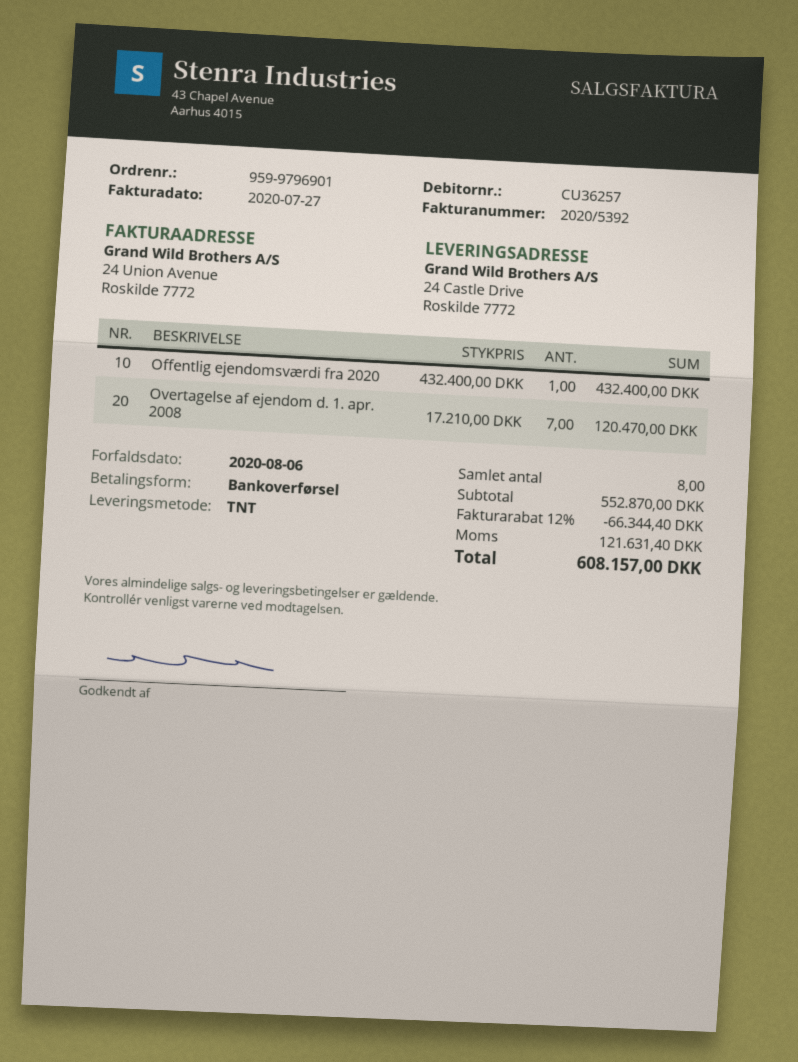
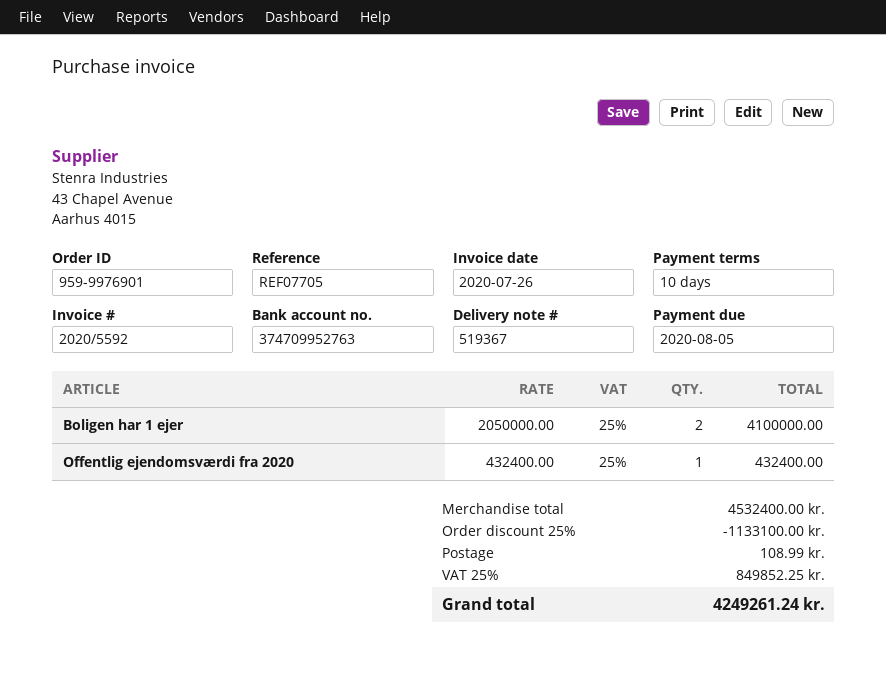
order number: 959-9796901 -> 959-9976901
invoice number: 2020/5392 -> 2020/5592
invoice date: 2020-07-27 -> 2020-07-26
due date: 2020-08-06 -> 2020-08-05
Overtagelse af ejendom d. 1. apr. 2008: 7 x 17210.00 = 120470.00 -> none
Boligen har 1 ejer: none -> 2 x 2050000.00 = 4100000.00
subtotal: 552870.00 -> 4532400.00
discount: 12% = 66344.40 -> 25% = 1133100.00
shipping: none -> 108.99
tax: 121631.40 -> 849852.25
total: 608157.00 -> 4249261.24

